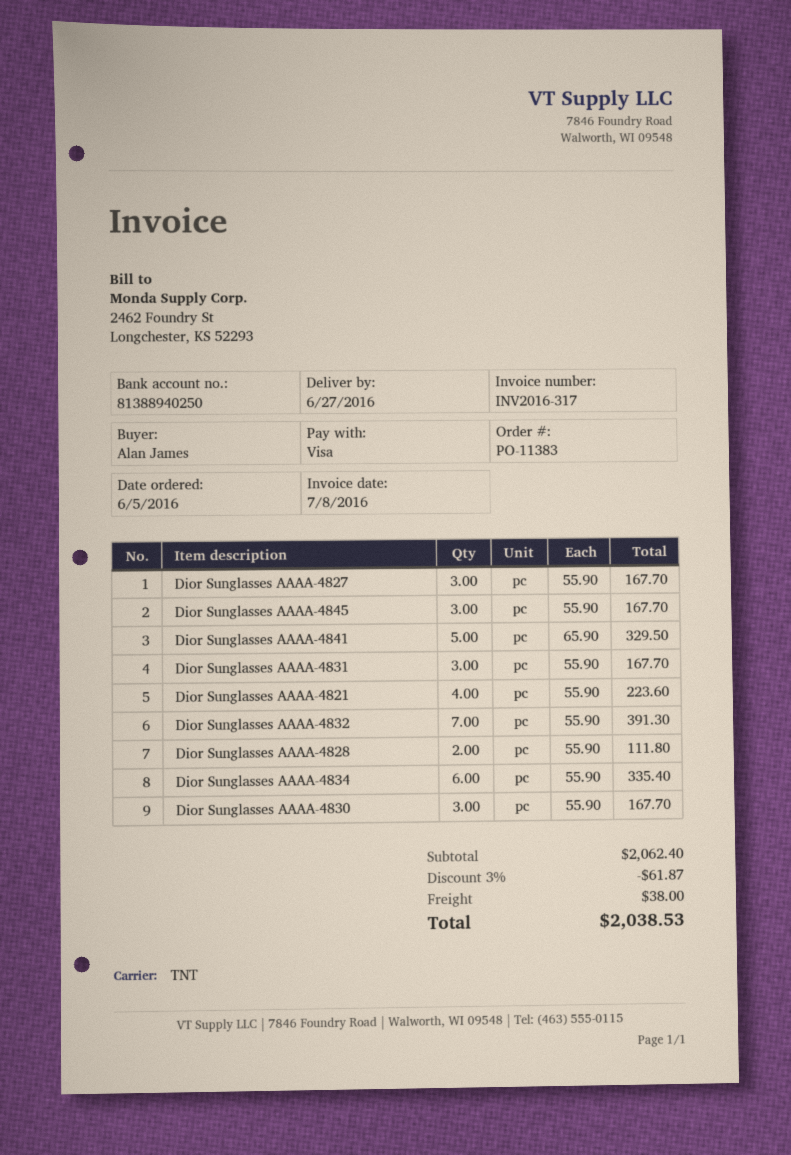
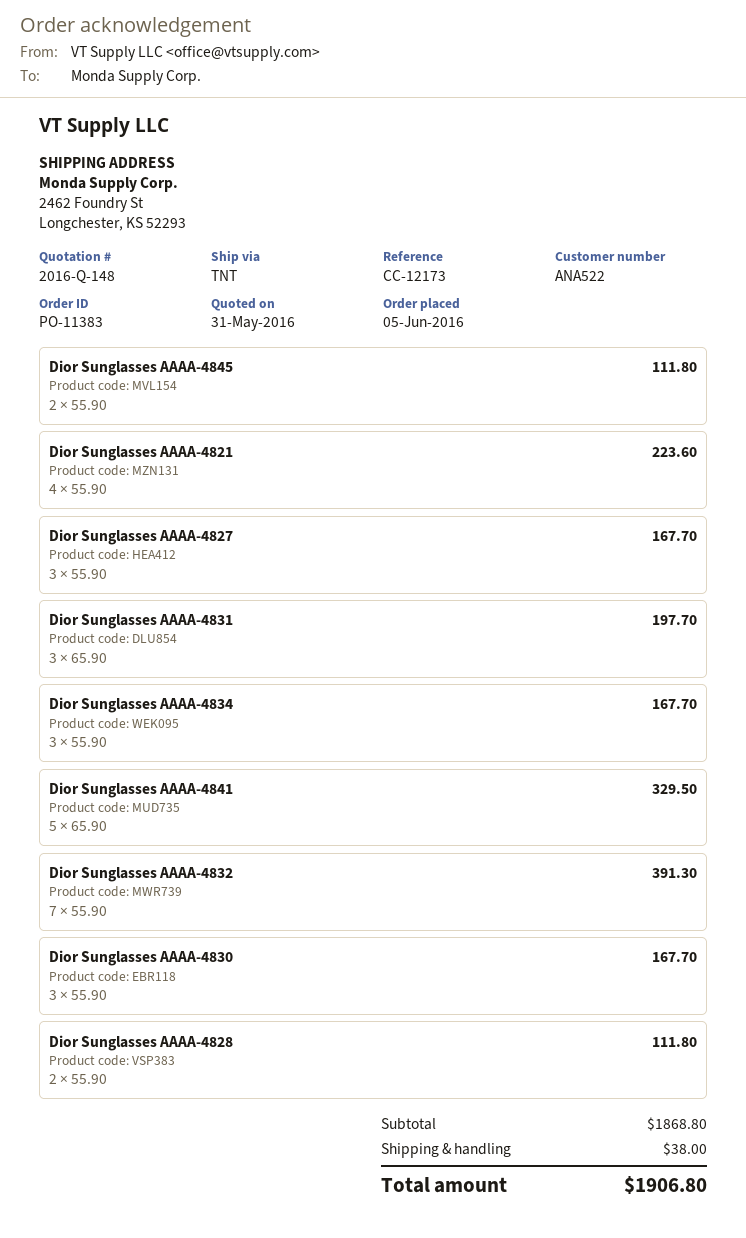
Dior Sunglasses AAAA-4845: 3 x 55.90 = 167.70 -> 2 x 55.90 = 111.80
Dior Sunglasses AAAA-4831: 3 x 55.90 = 167.70 -> 3 x 65.90 = 197.70
Dior Sunglasses AAAA-4834: 6 x 55.90 = 335.40 -> 3 x 55.90 = 167.70
subtotal: 2062.40 -> 1868.80
discount: 3% = 61.87 -> none
total: 2038.53 -> 1906.80

